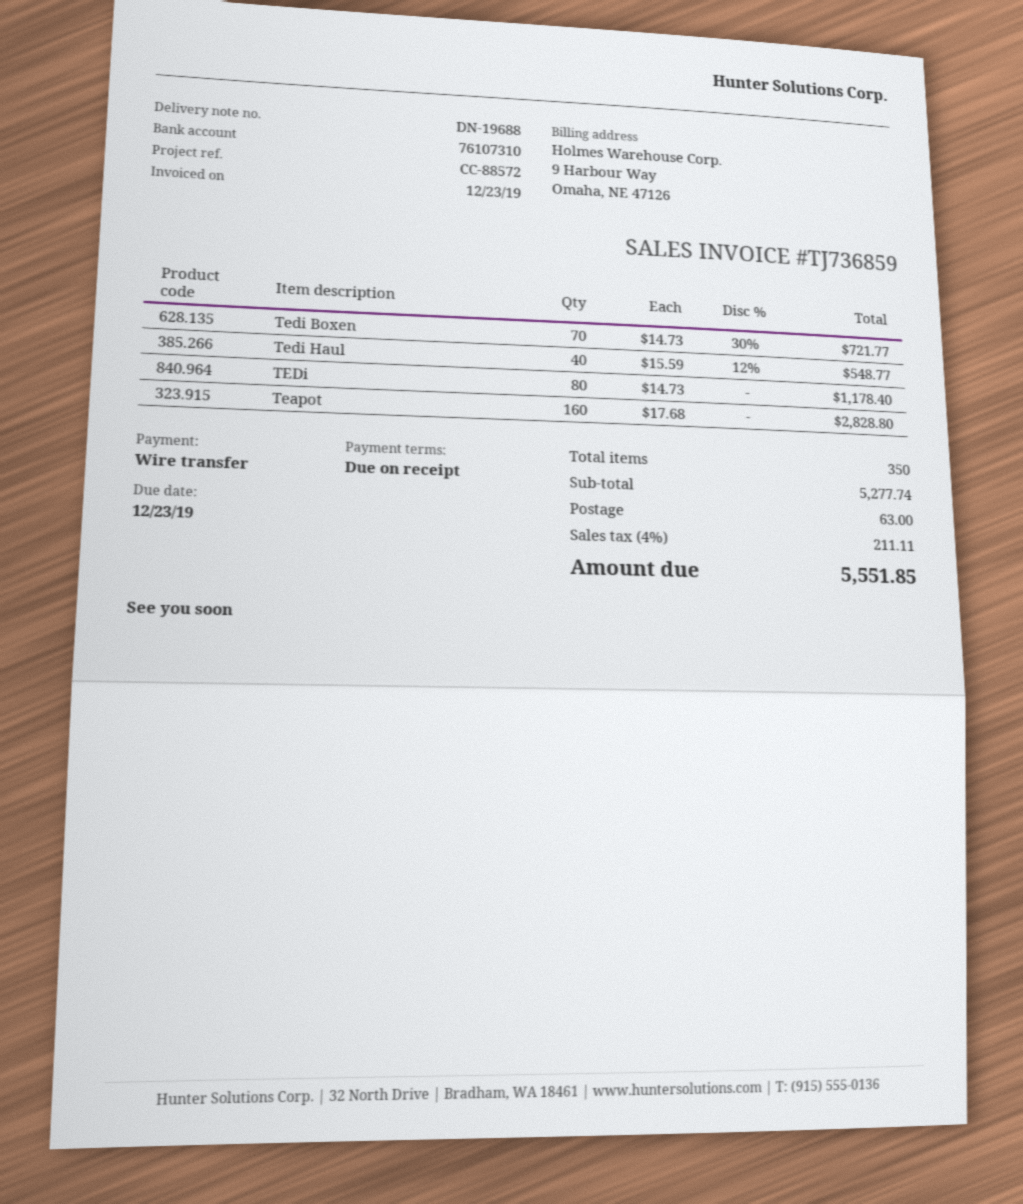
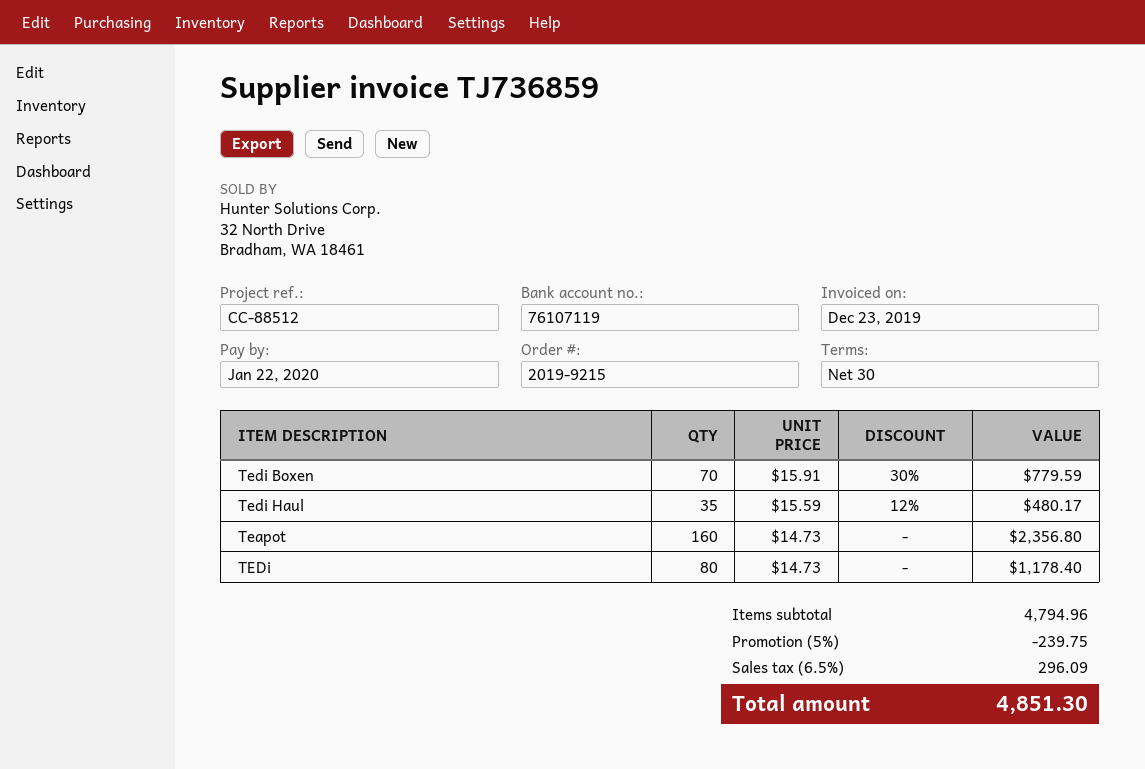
payment terms: on receipt -> 30 days
due date: 2019-12-23 -> 2020-01-22
reference: CC-88572 -> CC-88512
bank account: 76107310 -> 76107119
Tedi Boxen: 70 x 14.73 - 30% = 721.77 -> 70 x 15.91 - 30% = 779.59
Tedi Haul: 40 x 15.59 - 12% = 548.77 -> 35 x 15.59 - 12% = 480.17
Teapot: 160 x 17.68 = 2828.80 -> 160 x 14.73 = 2356.80
subtotal: 5277.74 -> 4794.96
discount: none -> 5% = 239.75
shipping: 63.00 -> none
tax: 4% = 211.11 -> 6.5% = 296.09
total: 5551.85 -> 4851.30

